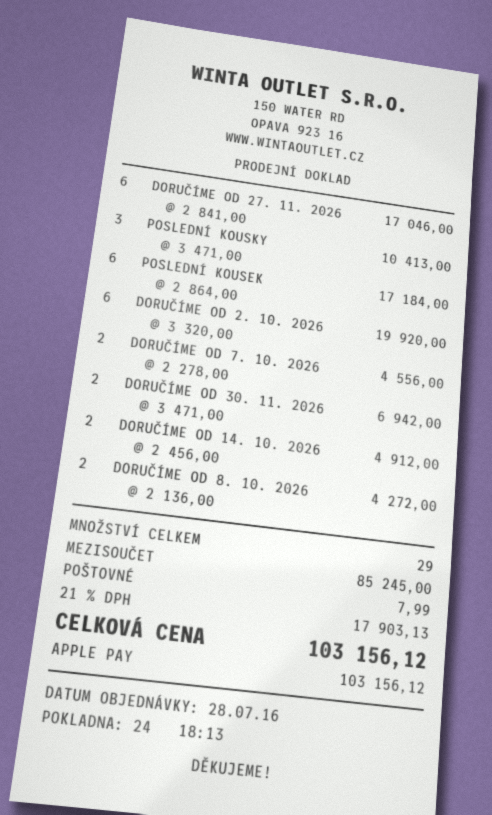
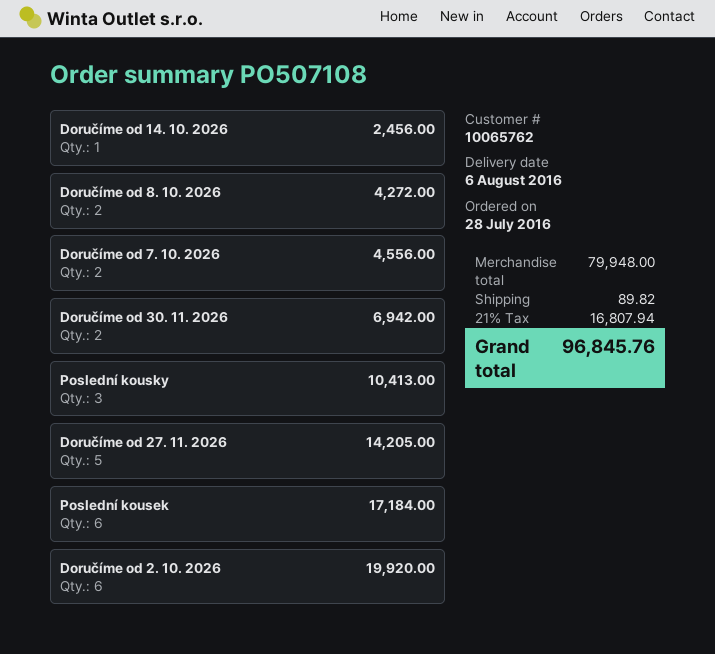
DORUČÍME OD 27. 11. 2026: 6 for 17046.00 -> 5 for 14205.00
DORUČÍME OD 14. 10. 2026: 2 for 4912.00 -> 1 for 2456.00
subtotal: 85245.00 -> 79948.00
shipping: 7.99 -> 89.82
tax: 21% = 17903.13 -> 21% = 16807.94
total: 103156.12 -> 96845.76

